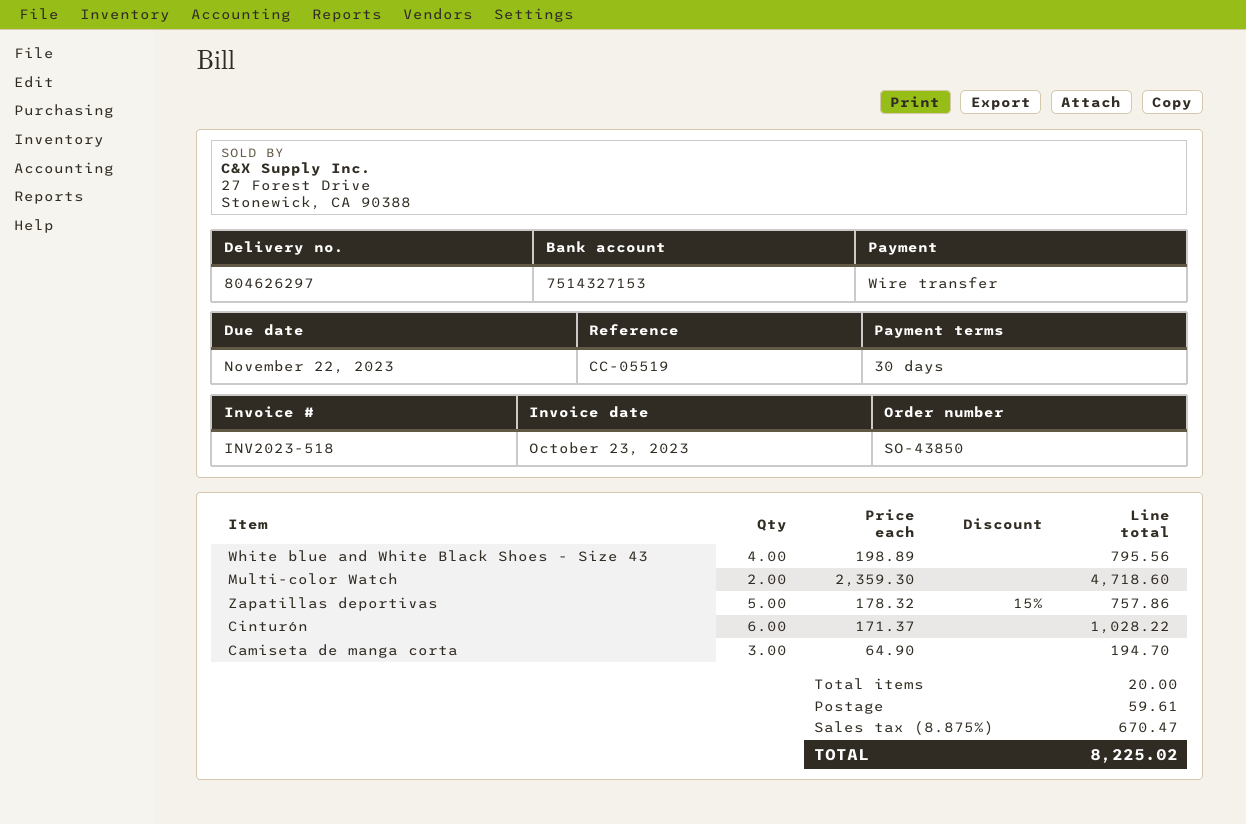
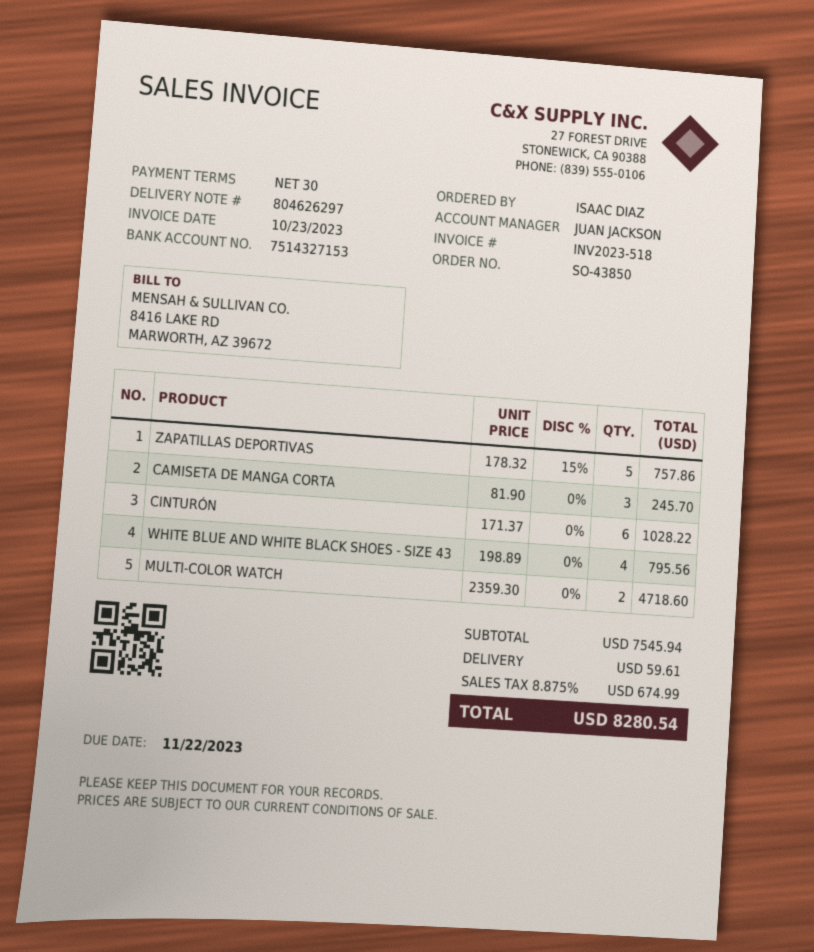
Camiseta de manga corta: 3 x 64.90 = 194.70 -> 3 x 81.90 = 245.70
tax: 8.875% = 670.47 -> 8.875% = 674.99
total: 8225.02 -> 8280.54

